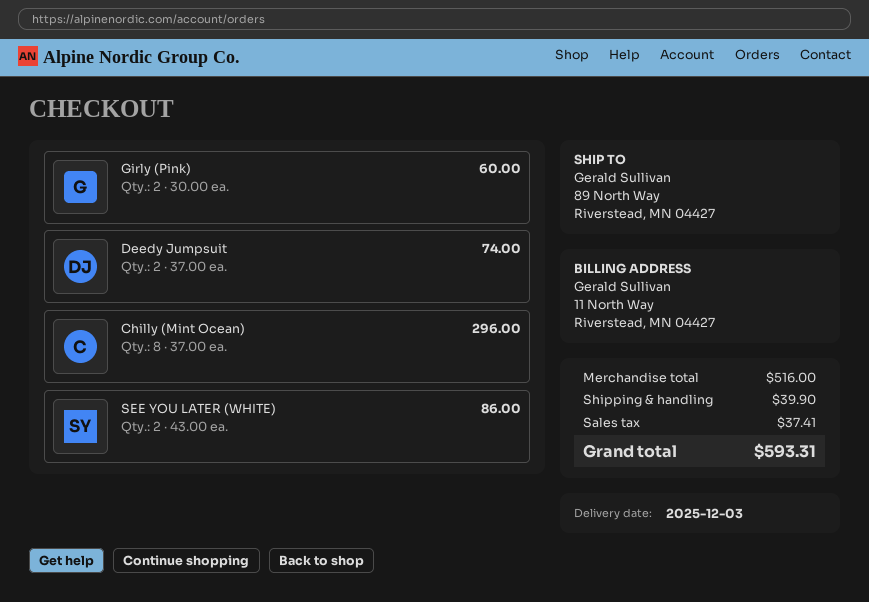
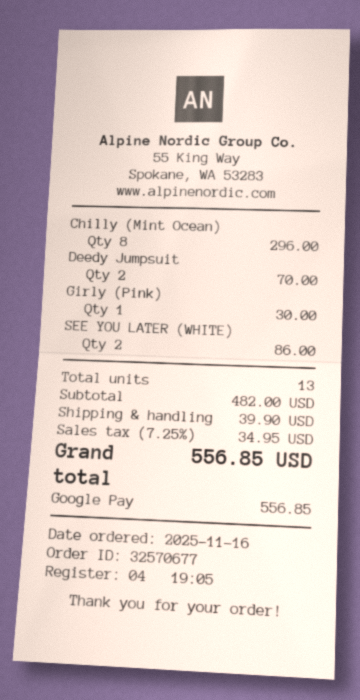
Girly (Pink): 2 for 60.00 -> 1 for 30.00
Deedy Jumpsuit: 2 for 74.00 -> 2 for 70.00
subtotal: 516.00 -> 482.00
tax: 37.41 -> 34.95
total: 593.31 -> 556.85

